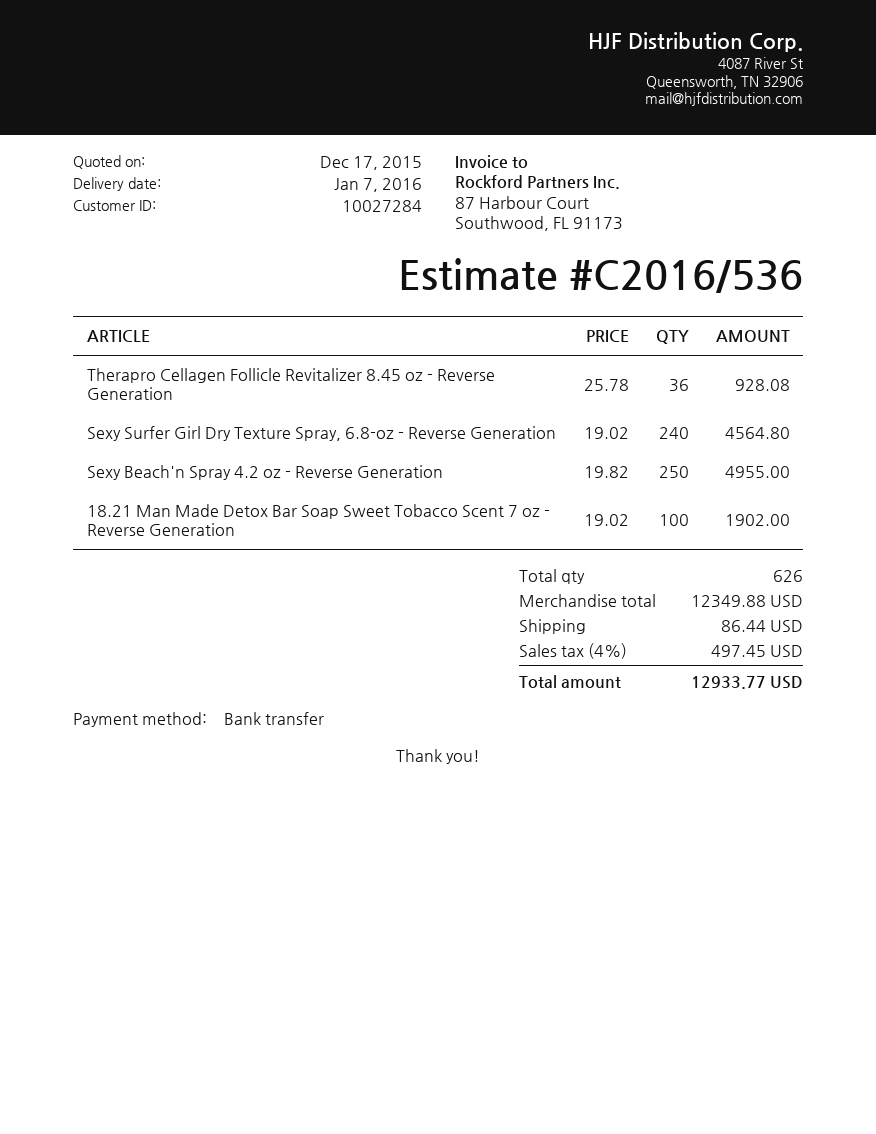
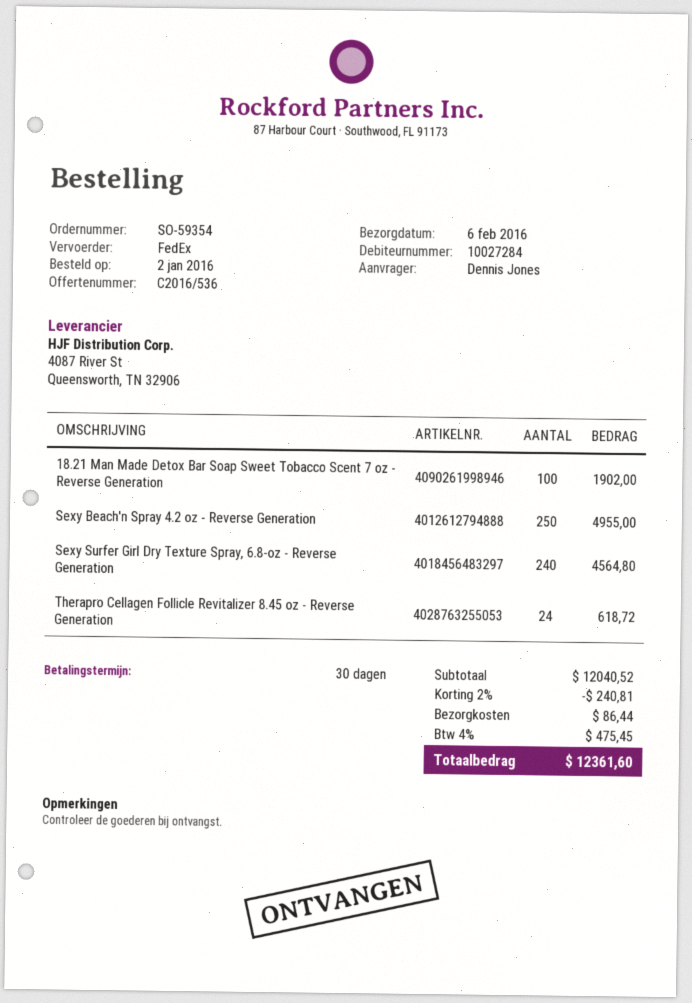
delivery date: 2016-01-07 -> 2016-02-06
Therapro Cellagen Follicle Revitalizer 8.45 oz - Reverse Generation: 36 for 928.08 -> 24 for 618.72
subtotal: 12349.88 -> 12040.52
discount: none -> 2% = 240.81
tax: 4% = 497.45 -> 4% = 475.45
total: 12933.77 -> 12361.60

